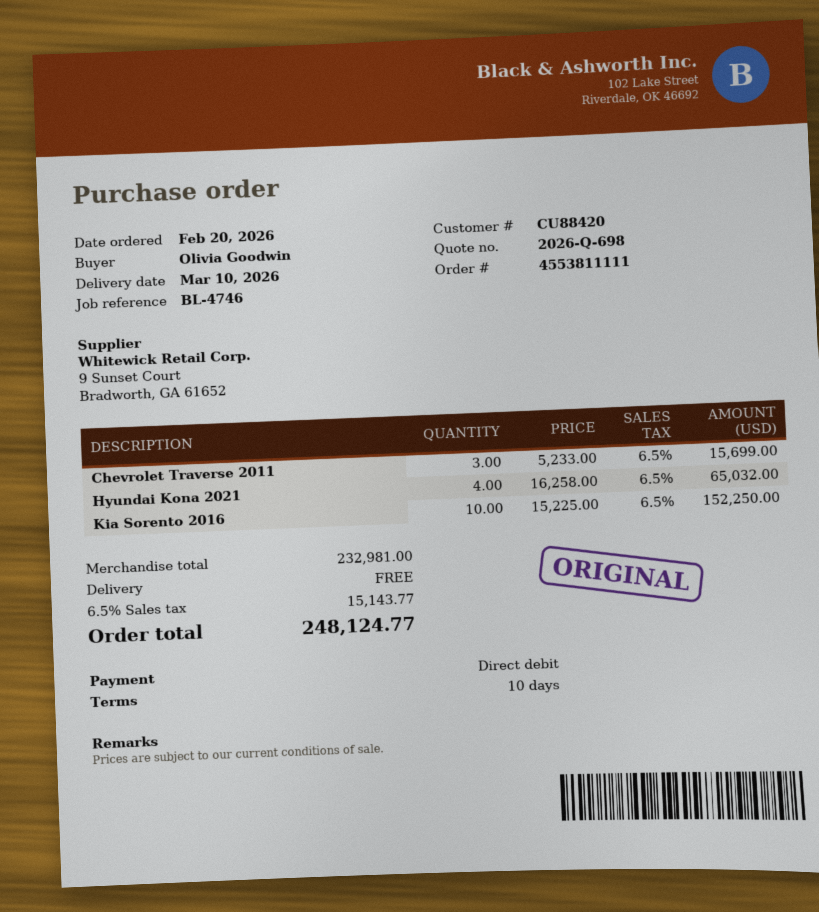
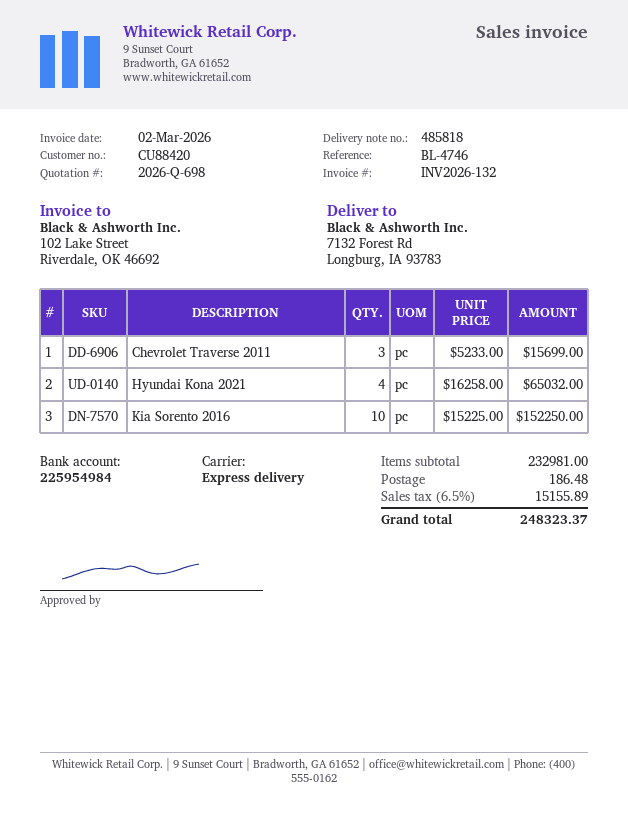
shipping: 0.00 -> 186.48
tax: 6.5% = 15143.77 -> 6.5% = 15155.89
total: 248124.77 -> 248323.37

